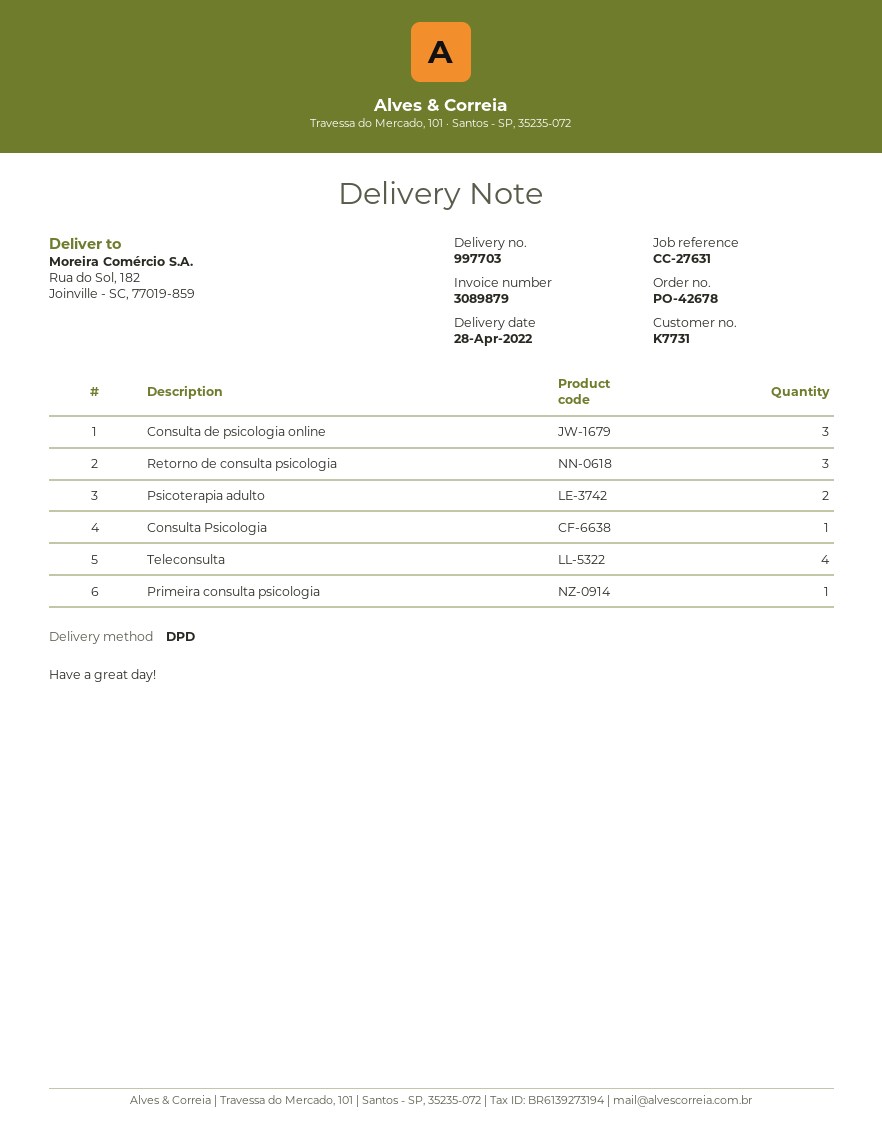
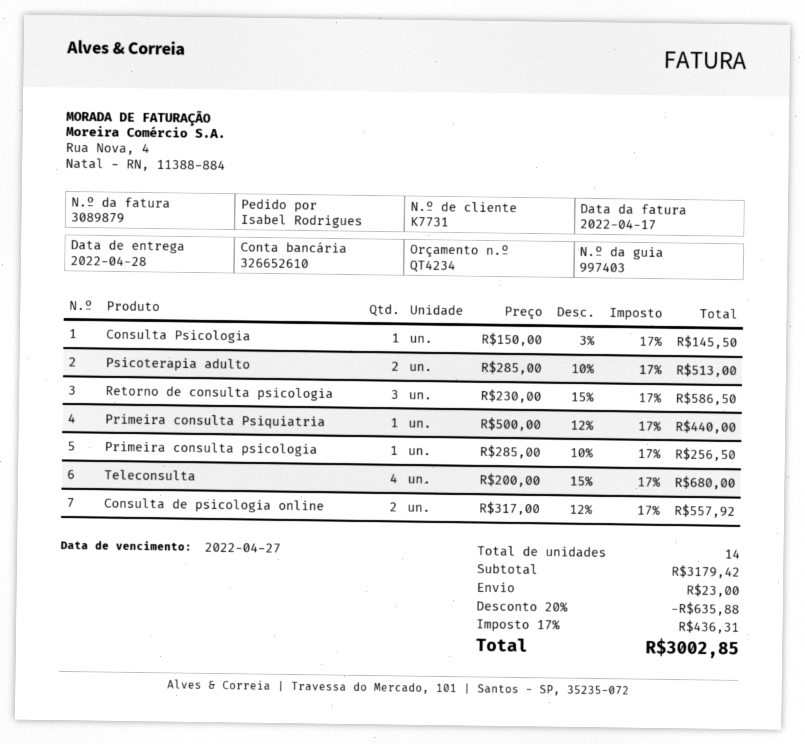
delivery note number: 997703 -> 997403
Consulta de psicologia online: 3 -> 2
Primeira consulta Psiquiatria: none -> 1

